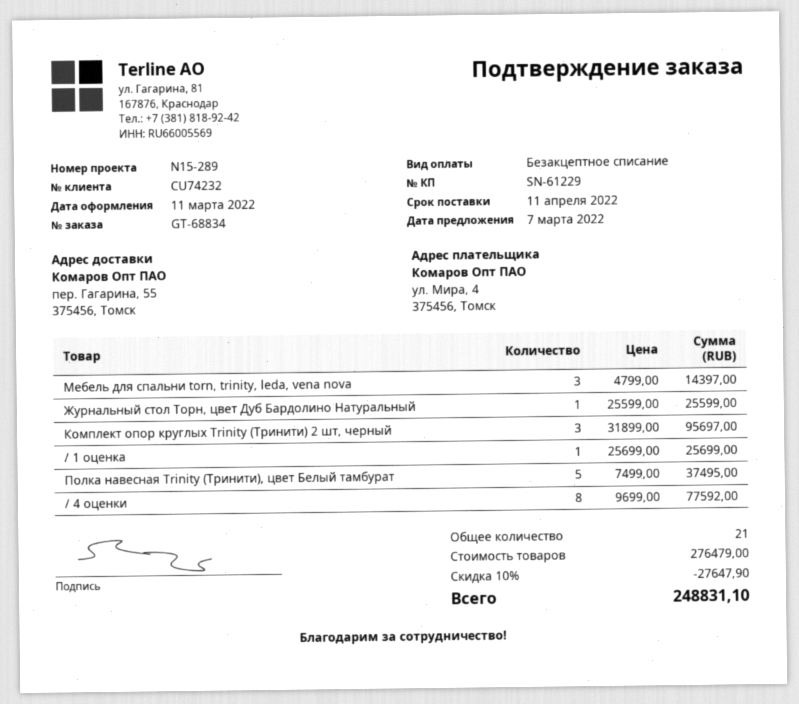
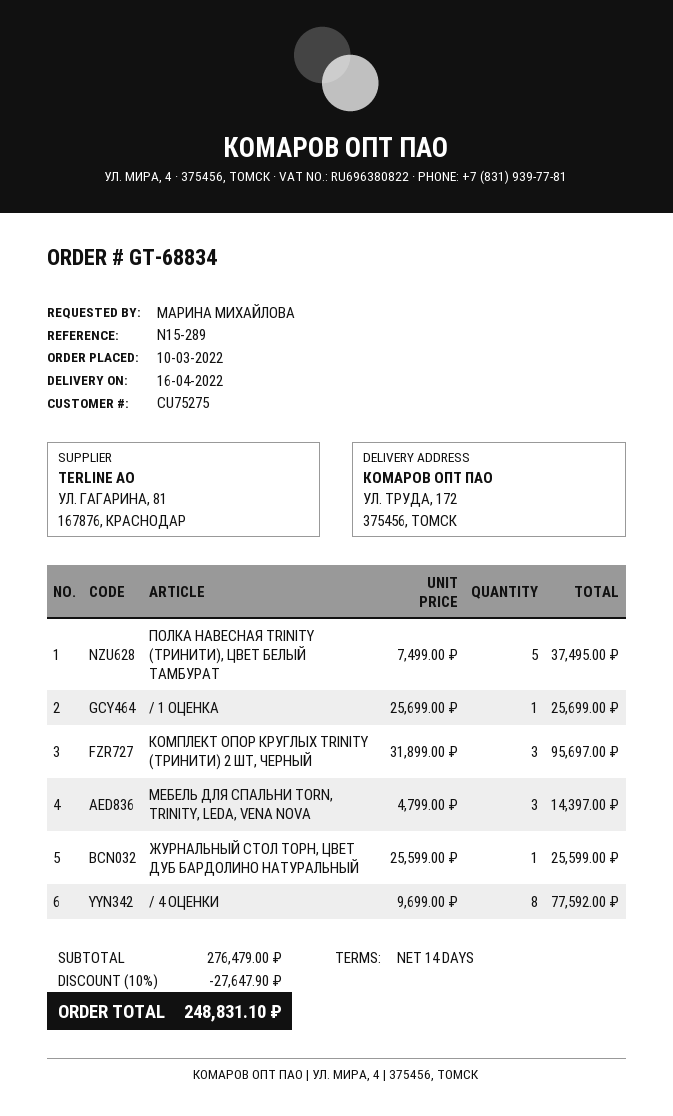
order date: 2022-03-11 -> 2022-03-10
delivery date: 2022-04-11 -> 2022-04-16
customer number: CU74232 -> CU75275
ship to: пер. Гагарина, 55, 375456, Томск -> УЛ. ТРУДА, 172, 375456, ТОМСК

